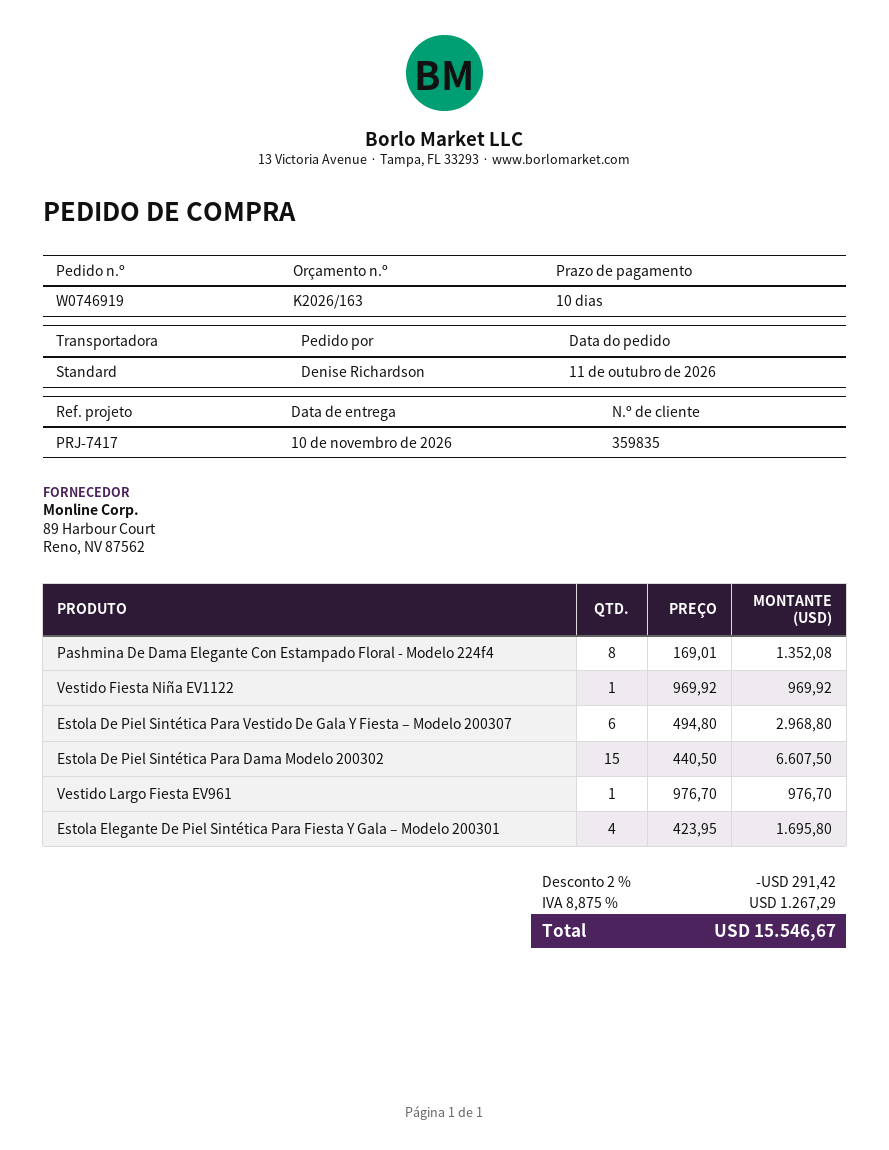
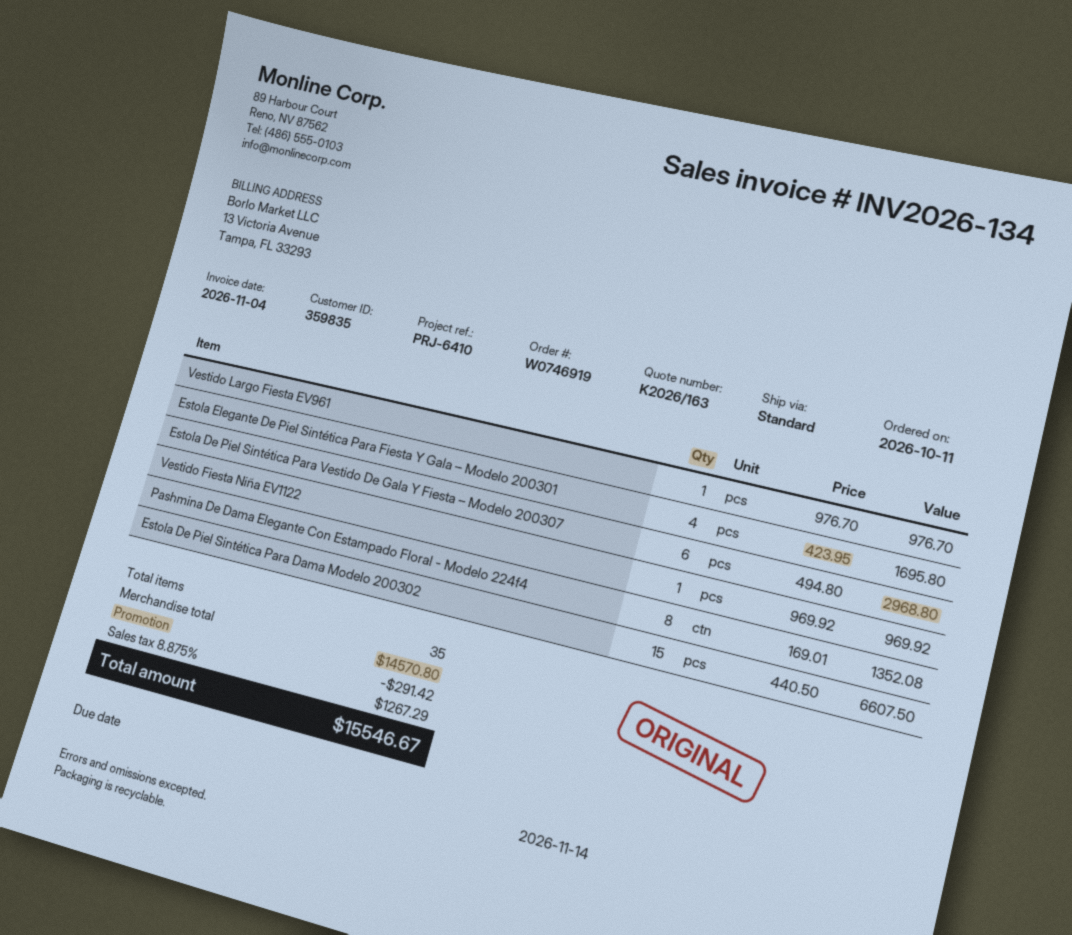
reference: PRJ-7417 -> PRJ-6410

